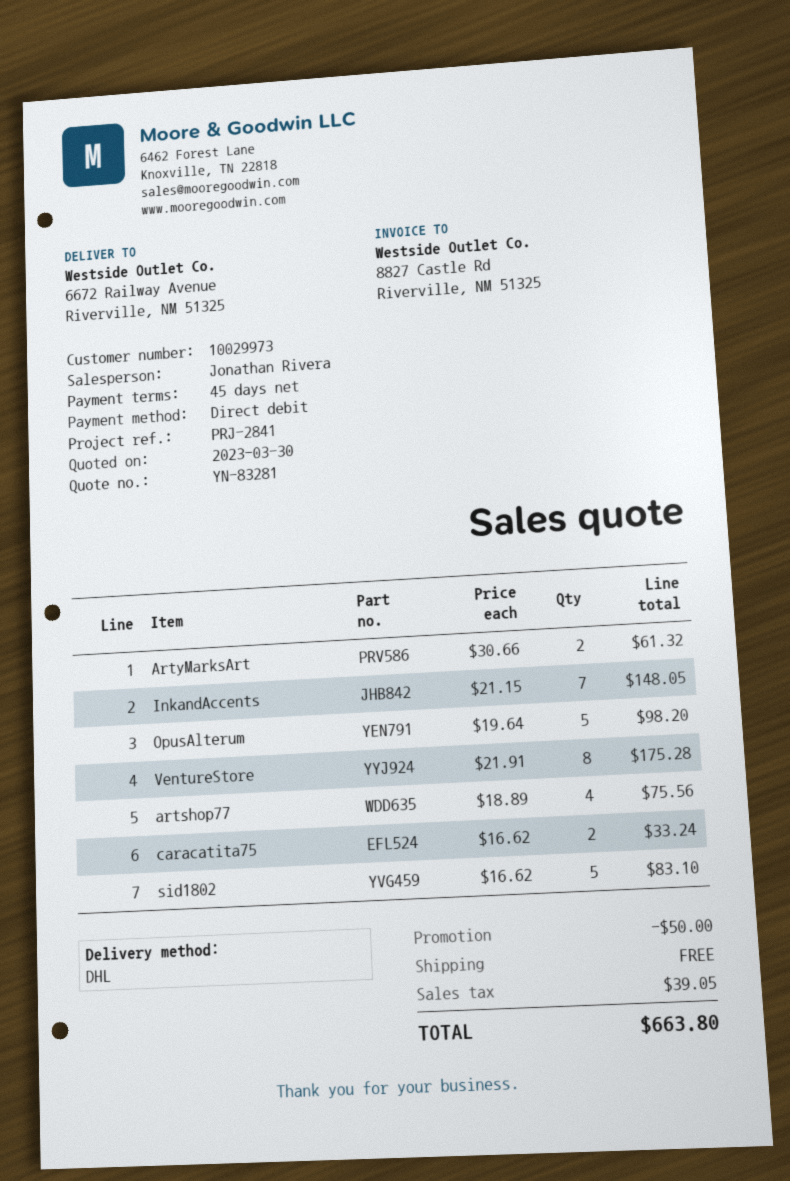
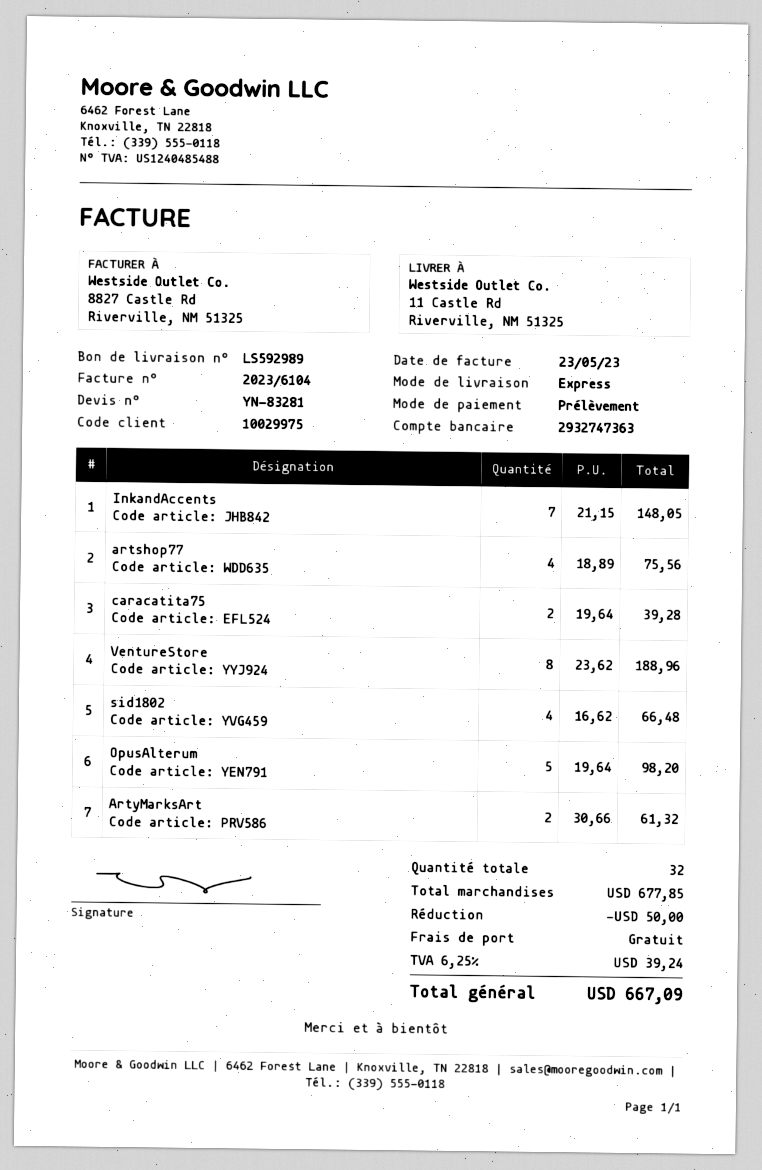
customer number: 10029973 -> 10029975
shipping method: DHL -> express
ship to: 6672 Railway Avenue, Riverville, NM 51325 -> 11 Castle Rd, Riverville, NM 51325
VentureStore: 8 x 21.91 = 175.28 -> 8 x 23.62 = 188.96
caracatita75: 2 x 16.62 = 33.24 -> 2 x 19.64 = 39.28
sid1802: 5 x 16.62 = 83.10 -> 4 x 16.62 = 66.48
tax: 39.05 -> 39.24
total: 663.80 -> 667.09

